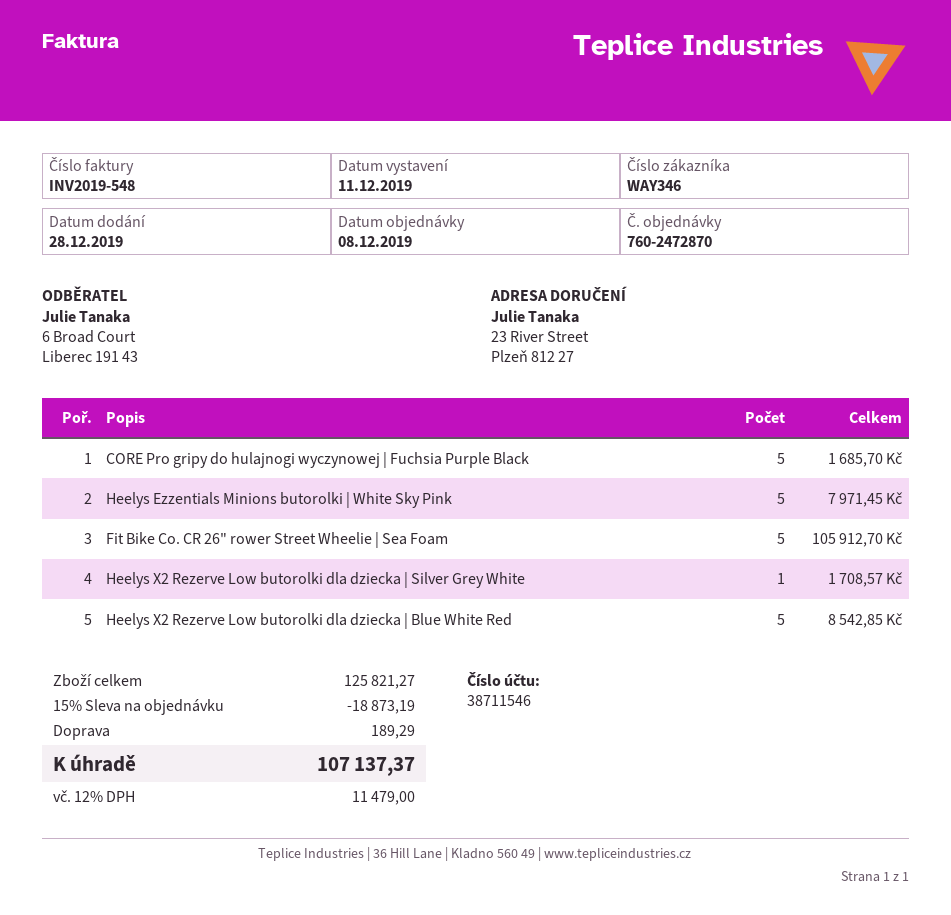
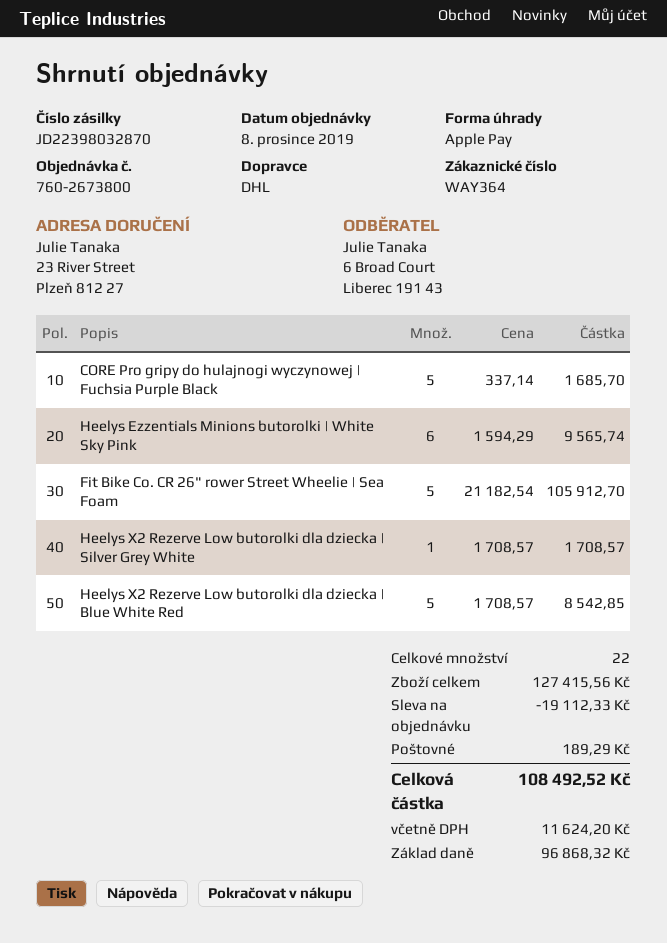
order number: 760-2472870 -> 760-2673800
customer number: WAY346 -> WAY364
Heelys Ezzentials Minions butorolki | White Sky Pink: 5 for 7971.45 -> 6 for 9565.74
subtotal: 125821.27 -> 127415.56
discount: 18873.19 -> 19112.33
tax: 11479.00 -> 11624.20
total: 107137.37 -> 108492.52

